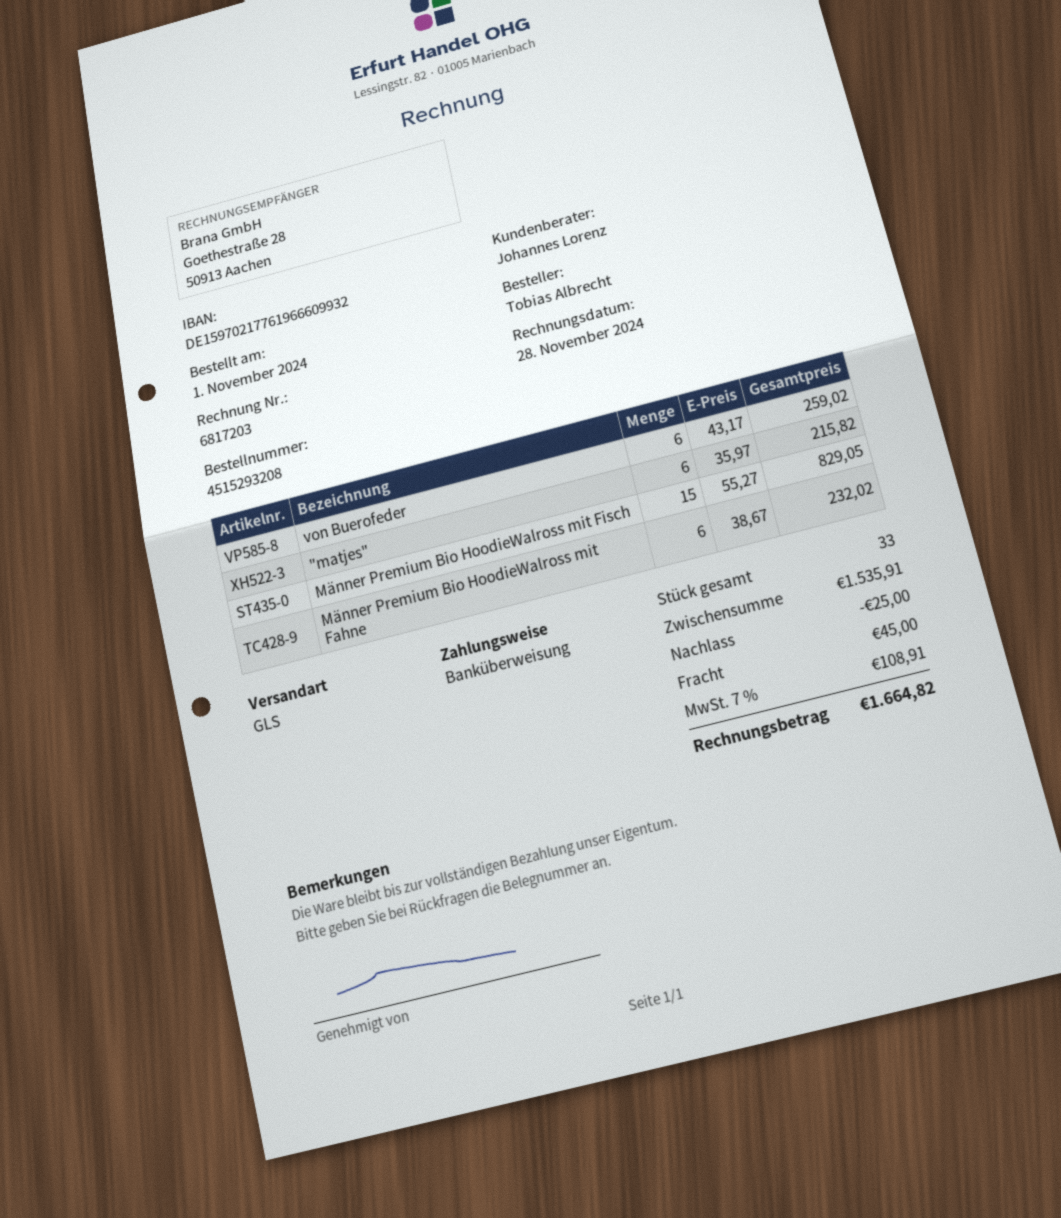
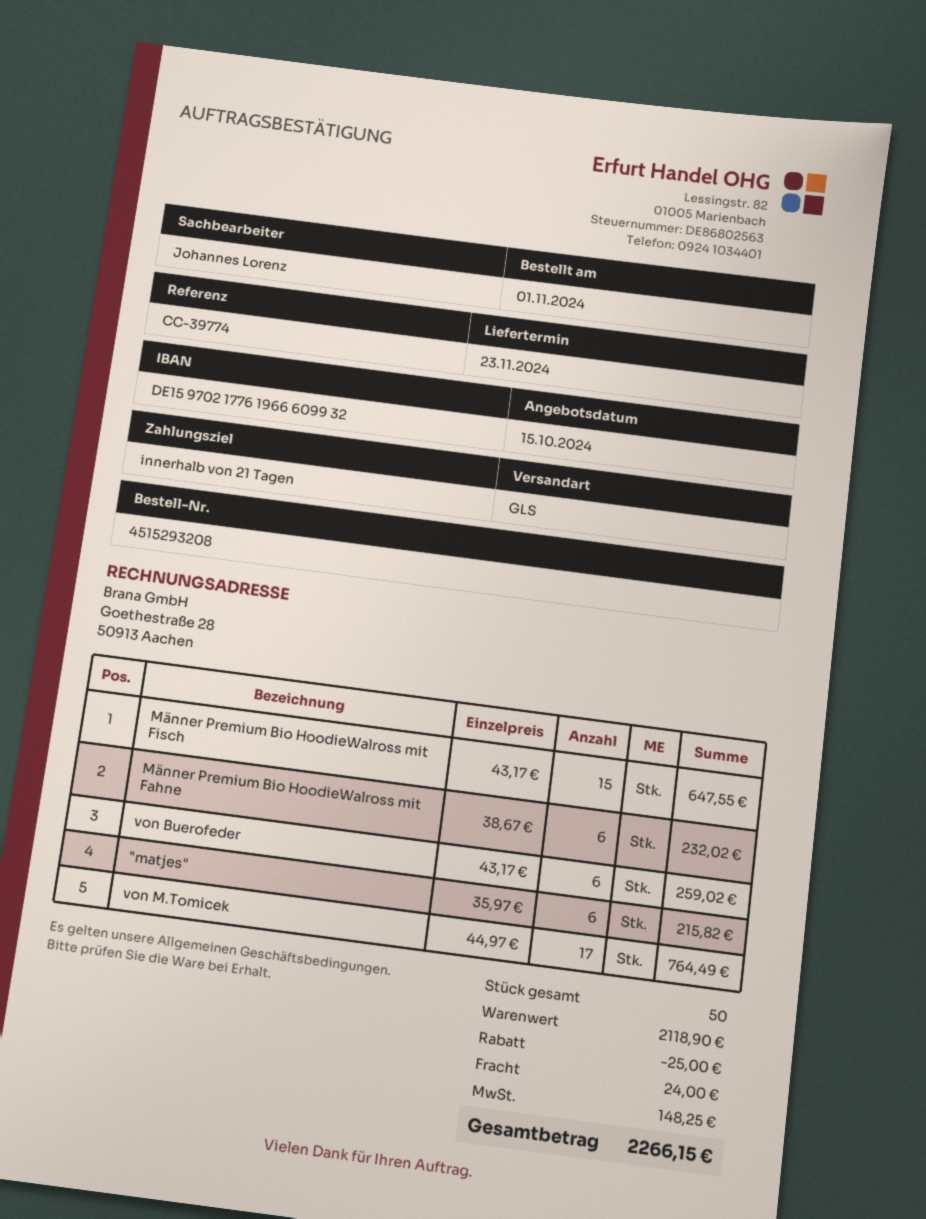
Männer Premium Bio HoodieWalross mit Fisch: 15 x 55.27 = 829.05 -> 15 x 43.17 = 647.55
von M.Tomicek: none -> 17 x 44.97 = 764.49
total quantity: 33 -> 50
subtotal: 1535.91 -> 2118.90
shipping: 45.00 -> 24.00
tax: 108.91 -> 148.25
total: 1664.82 -> 2266.15

